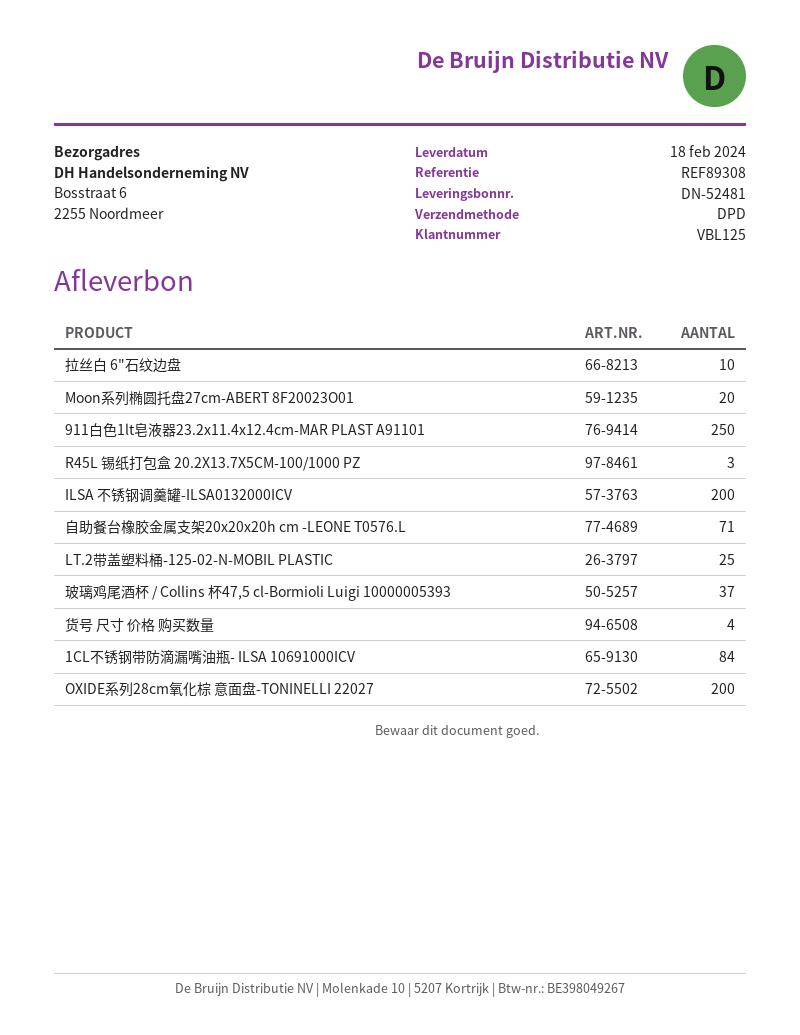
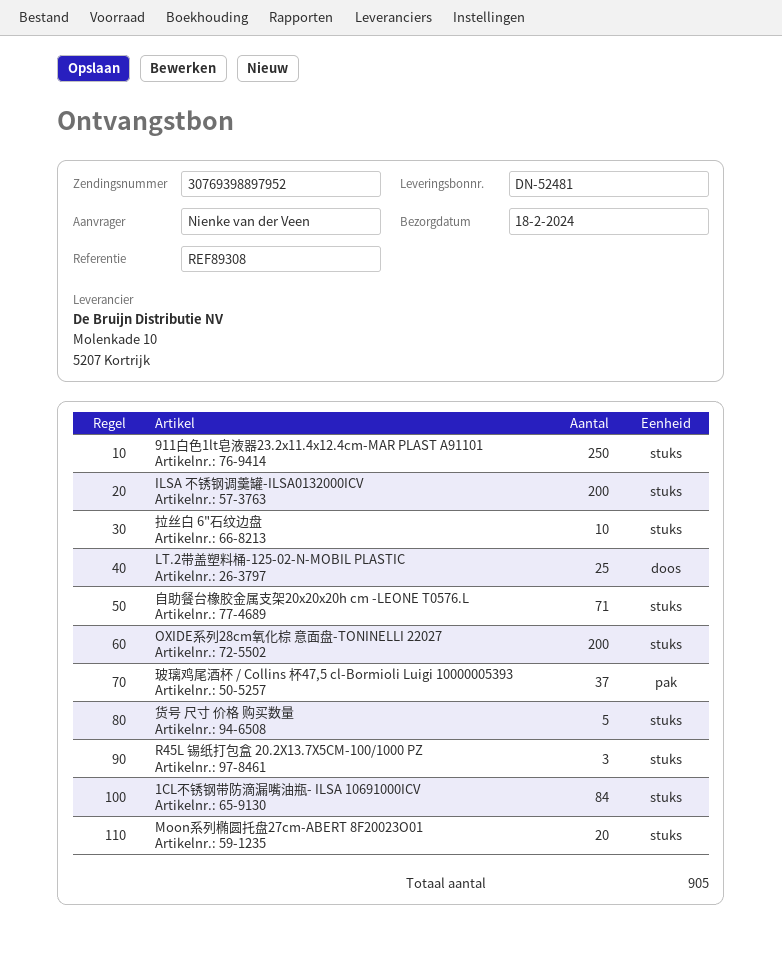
货号 尺寸 价格 购买数量: 4 -> 5

